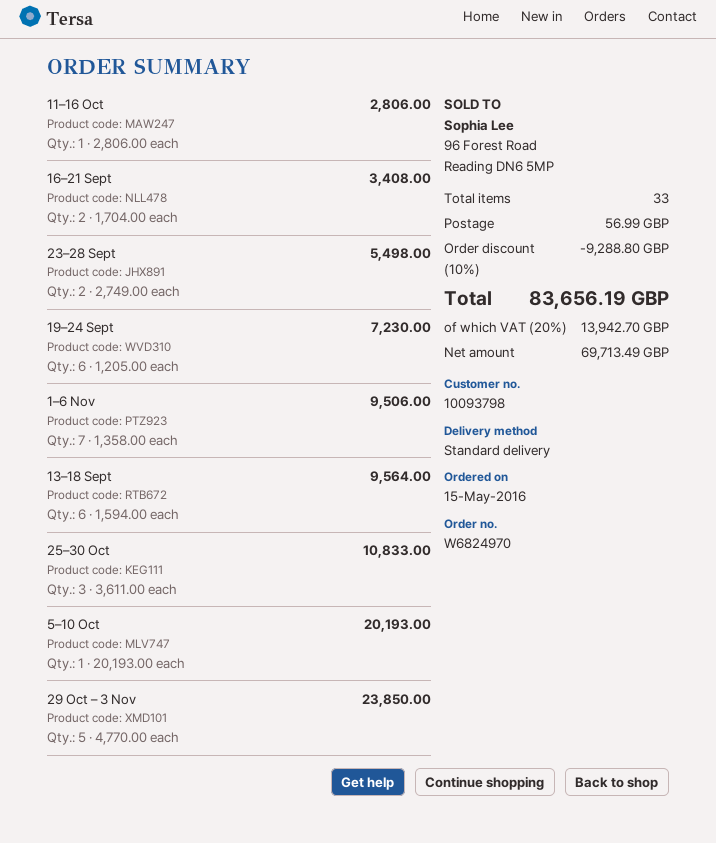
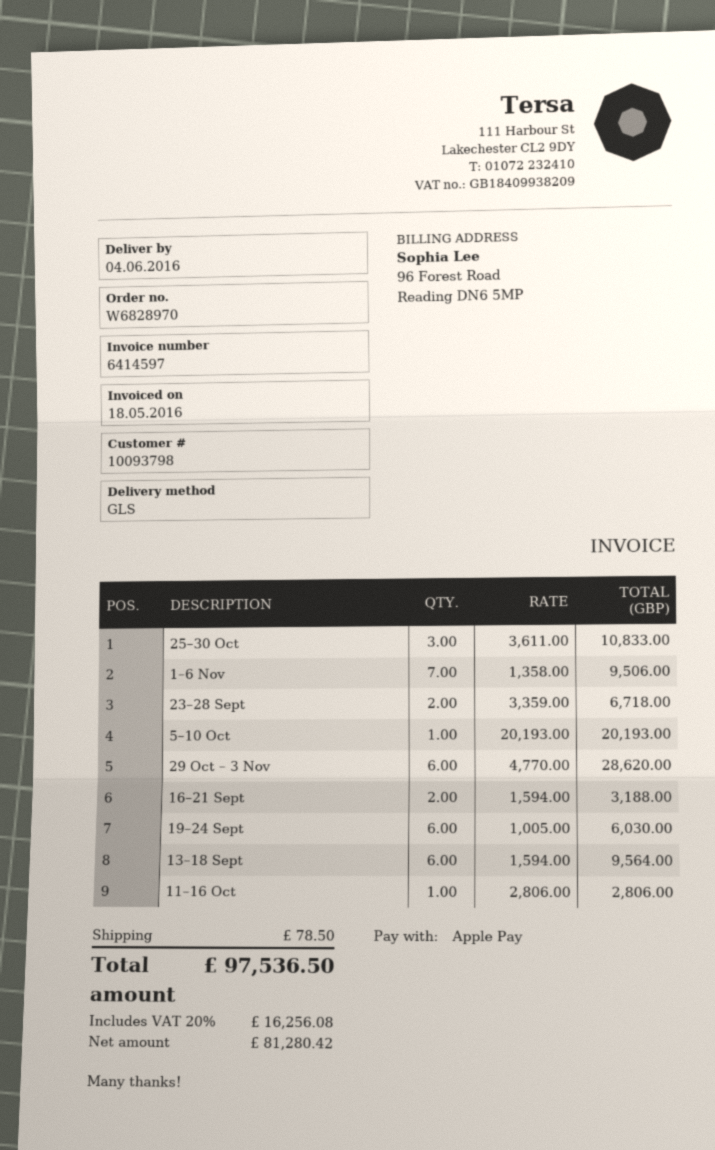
order number: W6824970 -> W6828970
shipping method: standard -> GLS
16–21 Sept: 2 x 1704.00 = 3408.00 -> 2 x 1594.00 = 3188.00
23–28 Sept: 2 x 2749.00 = 5498.00 -> 2 x 3359.00 = 6718.00
19–24 Sept: 6 x 1205.00 = 7230.00 -> 6 x 1005.00 = 6030.00
29 Oct – 3 Nov: 5 x 4770.00 = 23850.00 -> 6 x 4770.00 = 28620.00
discount: 10% = 9288.80 -> none
shipping: 56.99 -> 78.50
net: 69713.49 -> 81280.42
tax: 20% = 13942.70 -> 20% = 16256.08
total: 83656.19 -> 97536.50

